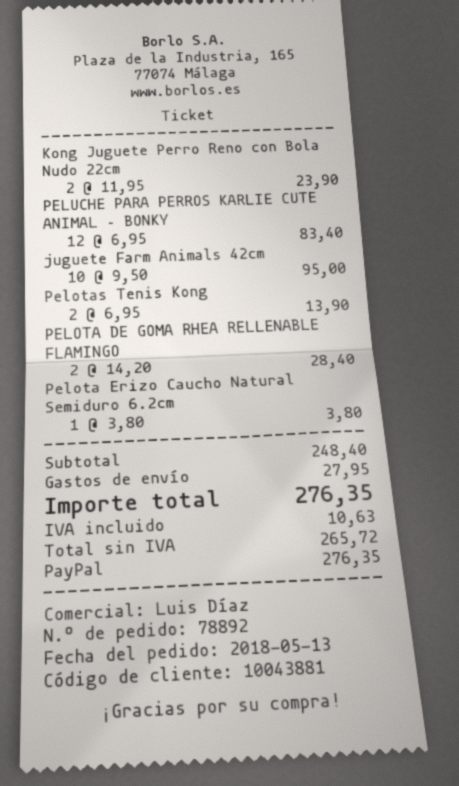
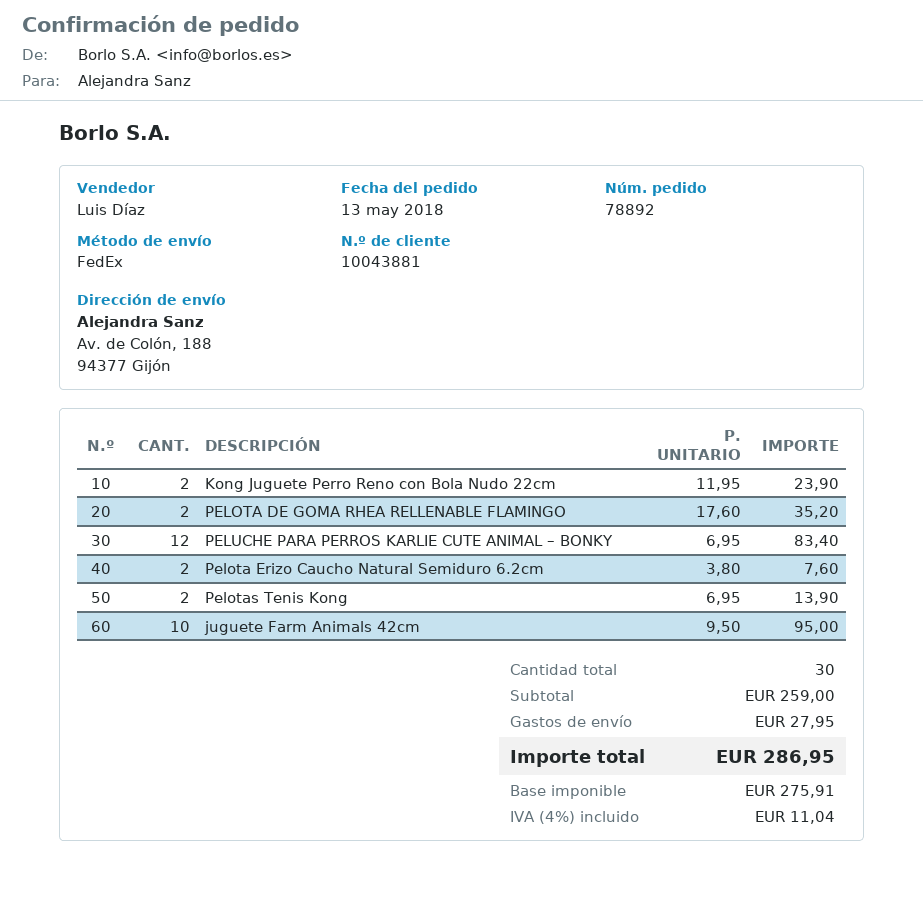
PELOTA DE GOMA RHEA RELLENABLE FLAMINGO: 2 x 14.20 = 28.40 -> 2 x 17.60 = 35.20
Pelota Erizo Caucho Natural Semiduro 6.2cm: 1 x 3.80 = 3.80 -> 2 x 3.80 = 7.60
subtotal: 248.40 -> 259.00
net: 265.72 -> 275.91
tax: 10.63 -> 11.04
total: 276.35 -> 286.95

